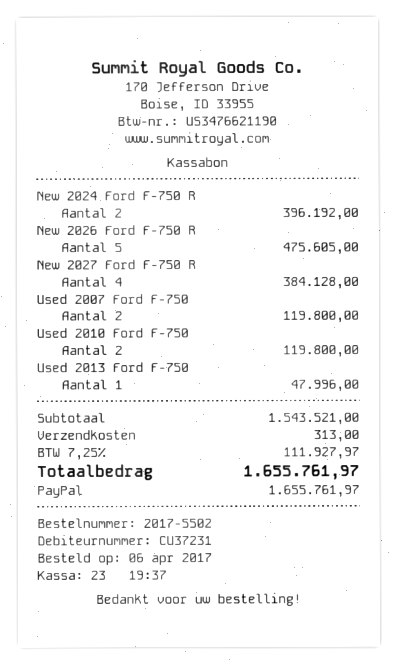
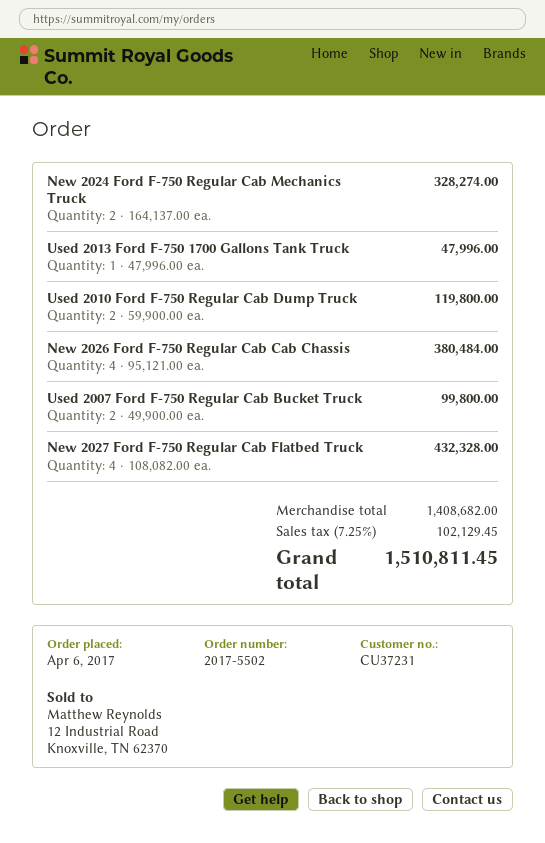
New 2024 Ford F-750 R: 2 for 396192.00 -> 2 for 328274.00
New 2026 Ford F-750 R: 5 for 475605.00 -> 4 for 380484.00
New 2027 Ford F-750 R: 4 for 384128.00 -> 4 for 432328.00
Used 2007 Ford F-750: 2 for 119800.00 -> 2 for 99800.00
subtotal: 1543521.00 -> 1408682.00
shipping: 313.00 -> none
tax: 7.25% = 111927.97 -> 7.25% = 102129.45
total: 1655761.97 -> 1510811.45

